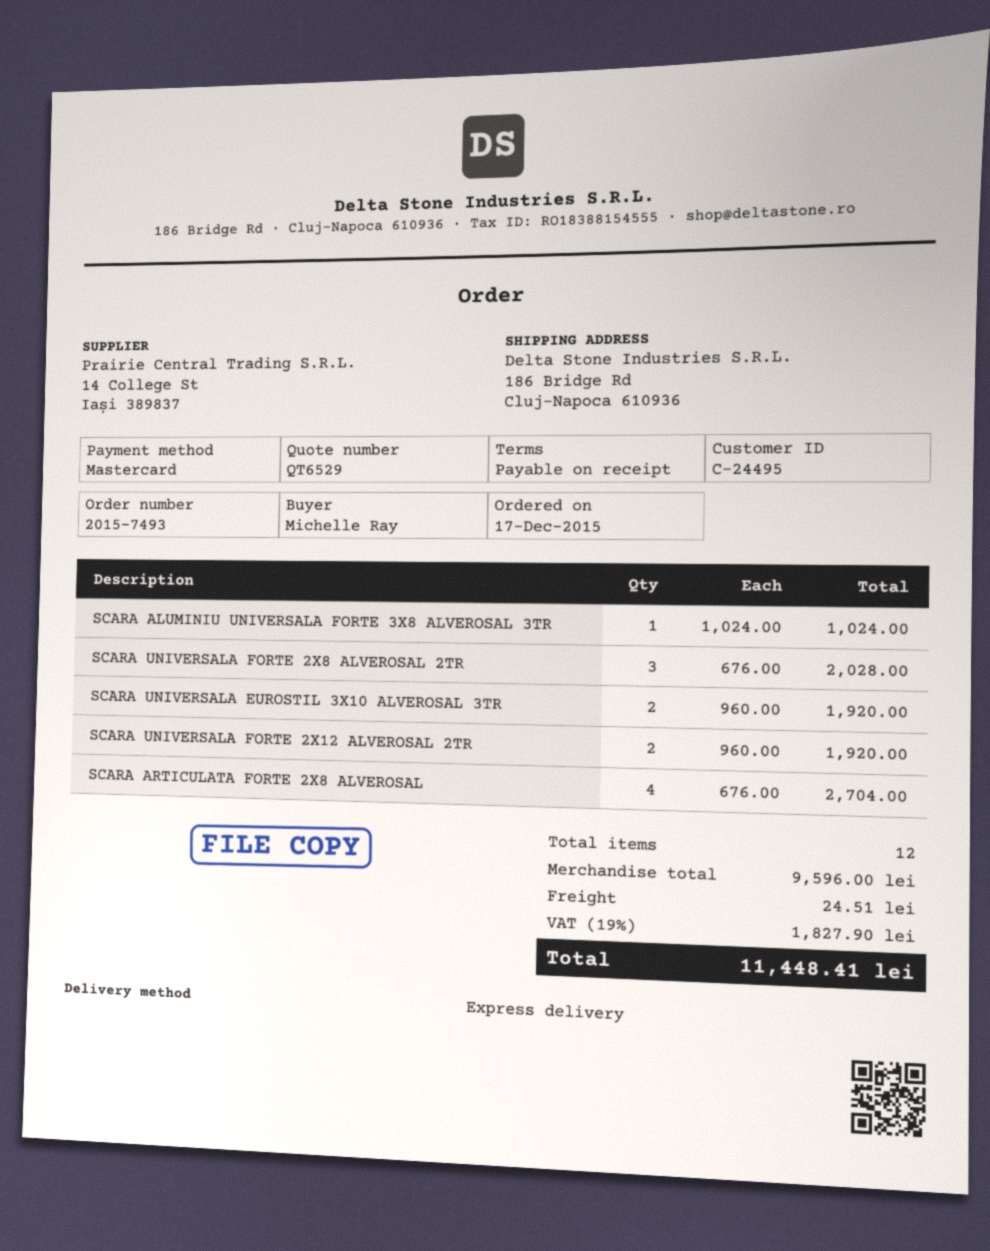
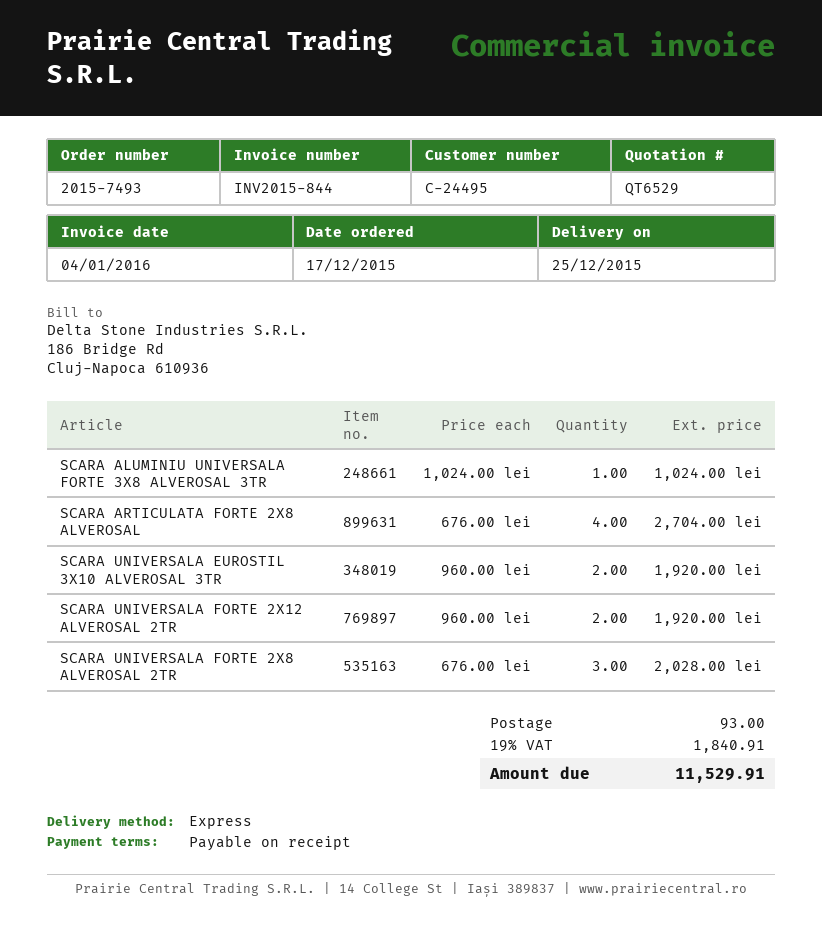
shipping: 24.51 -> 93.00
tax: 19% = 1827.90 -> 19% = 1840.91
total: 11448.41 -> 11529.91

